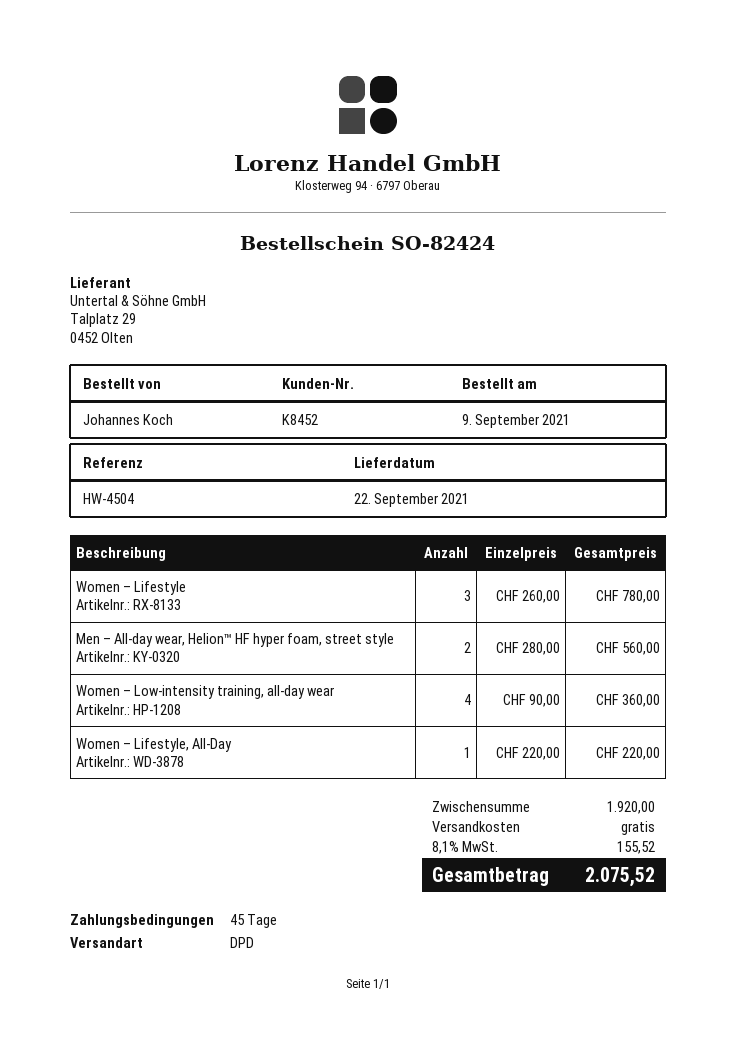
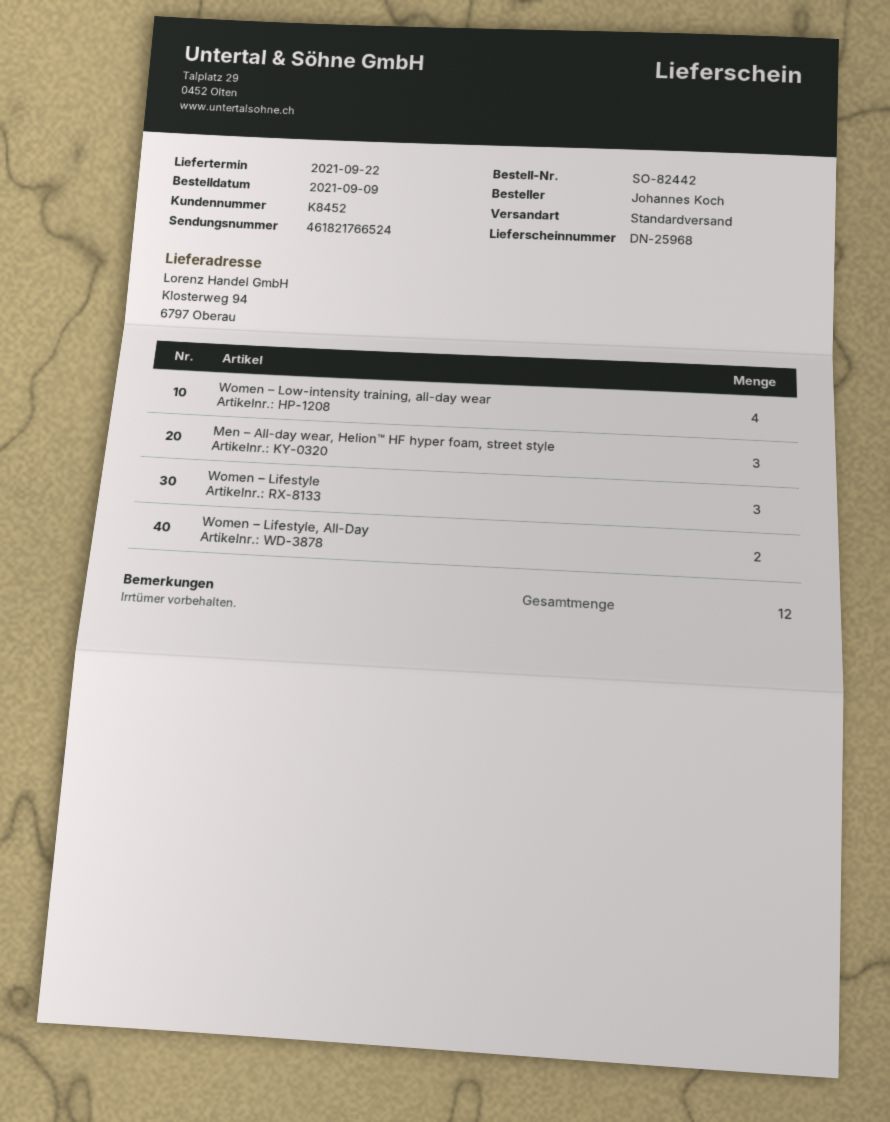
order number: SO-82424 -> SO-82442
shipping method: DPD -> standard
Men – All-day wear, Helion™ HF hyper foam, street style: 2 -> 3
Women – Lifestyle, All-Day: 1 -> 2

